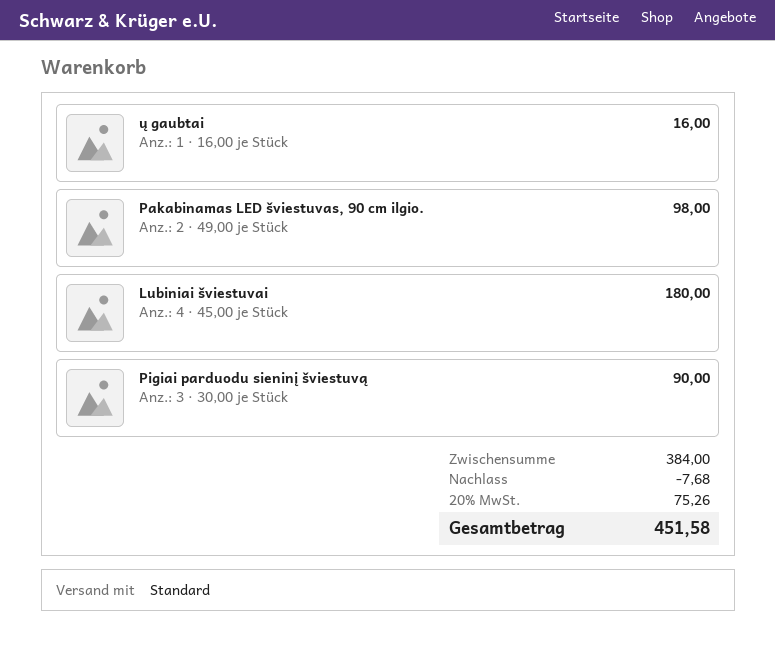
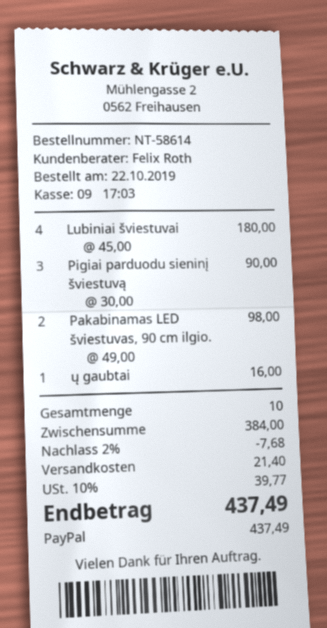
shipping: none -> 21.40
tax: 20% = 75.26 -> 10% = 39.77
total: 451.58 -> 437.49

